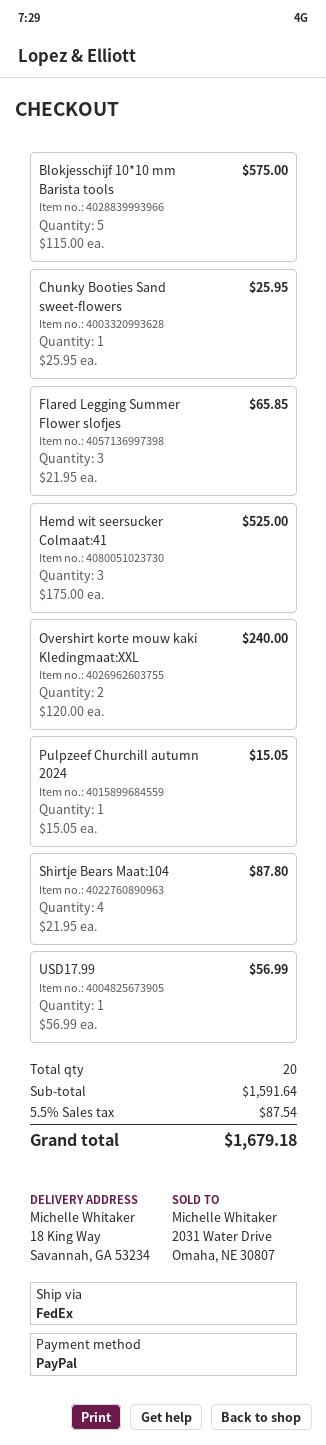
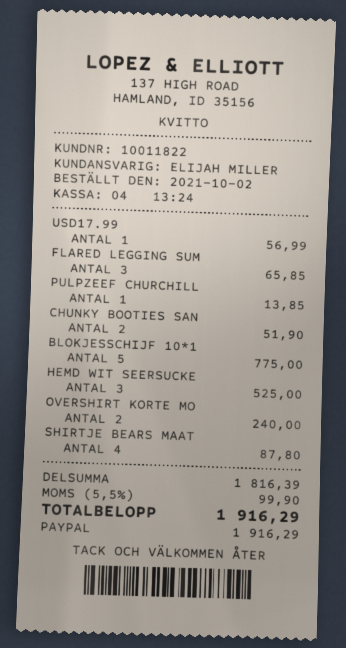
Blokjesschijf 10*10 mm Barista tools: 5 for 575.00 -> 5 for 775.00
Chunky Booties Sand sweet-flowers: 1 for 25.95 -> 2 for 51.90
Pulpzeef Churchill autumn 2024: 1 for 15.05 -> 1 for 13.85
subtotal: 1591.64 -> 1816.39
tax: 5.5% = 87.54 -> 5.5% = 99.90
total: 1679.18 -> 1916.29

